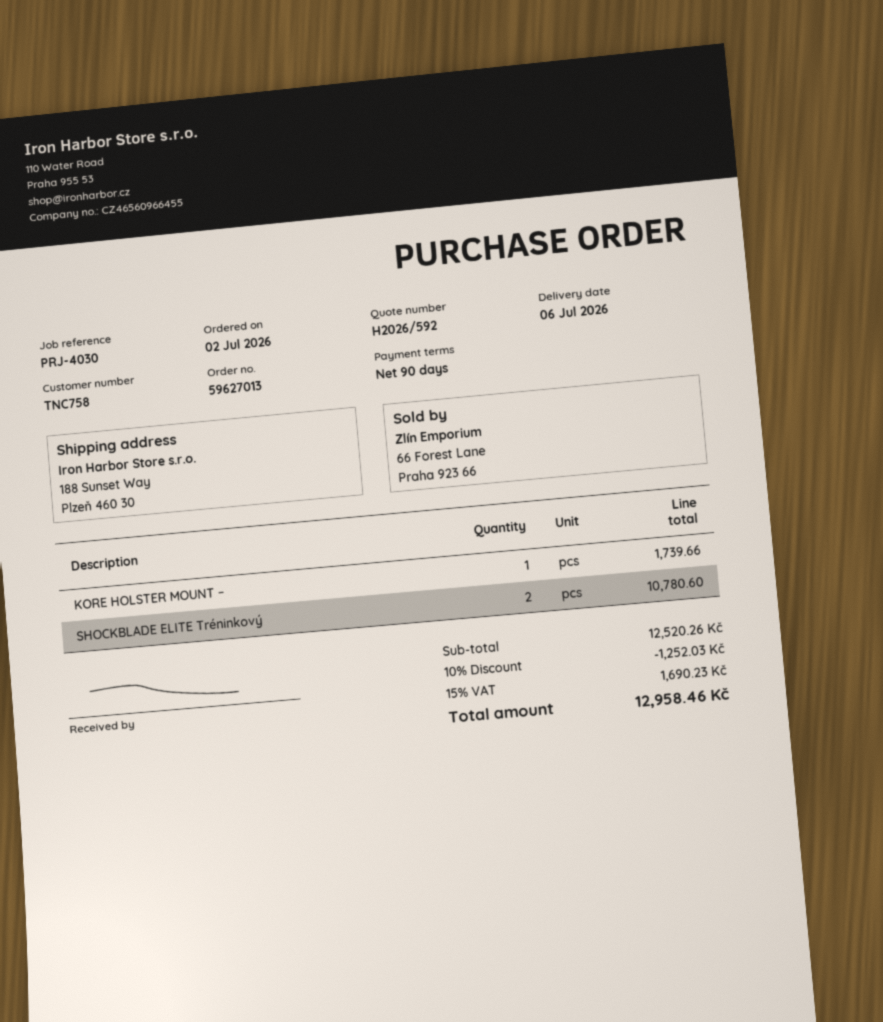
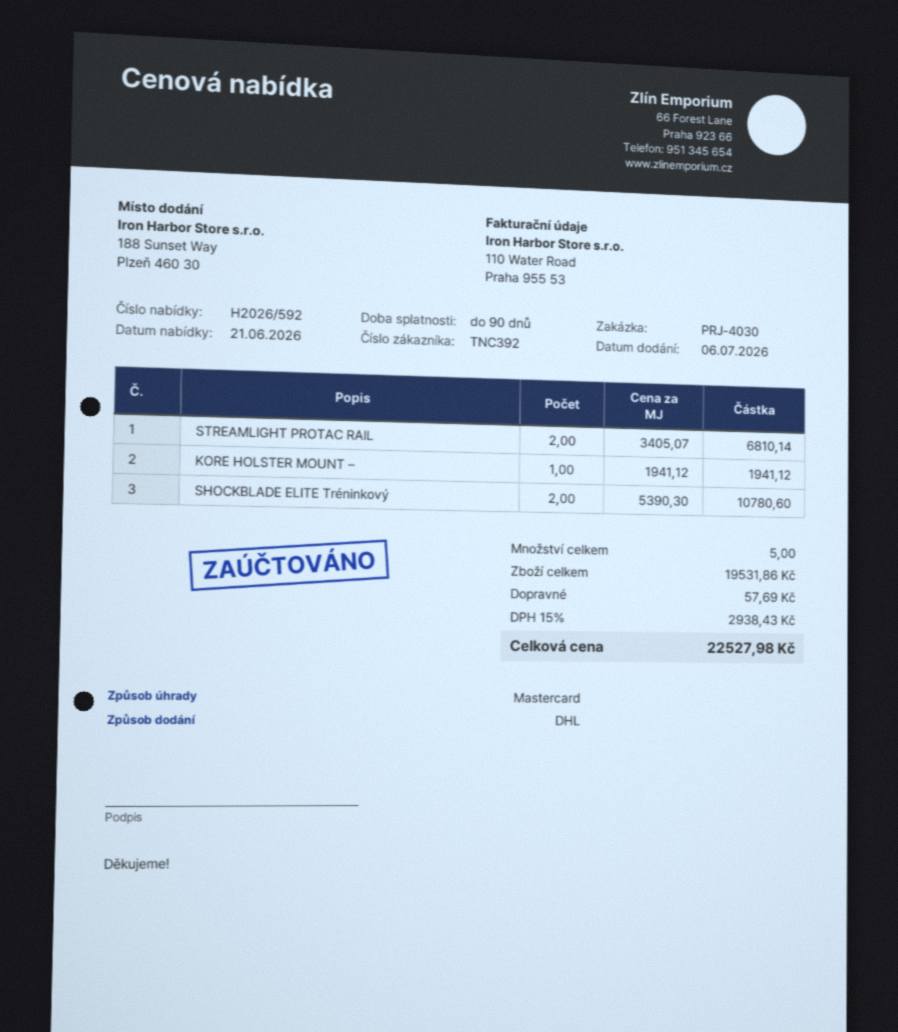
customer number: TNC758 -> TNC392
KORE HOLSTER MOUNT –: 1 for 1739.66 -> 1 for 1941.12
STREAMLIGHT PROTAC RAIL: none -> 2 for 6810.14
subtotal: 12520.26 -> 19531.86
discount: 10% = 1252.03 -> none
shipping: none -> 57.69
tax: 15% = 1690.23 -> 15% = 2938.43
total: 12958.46 -> 22527.98

